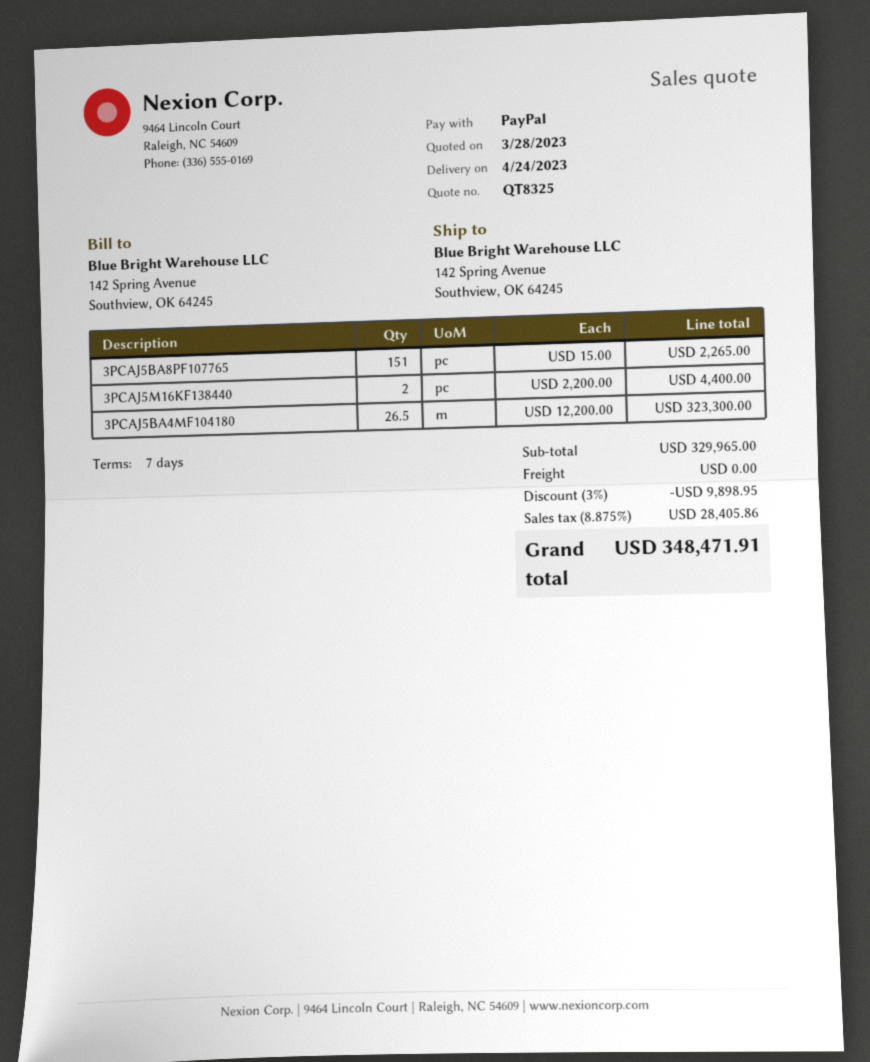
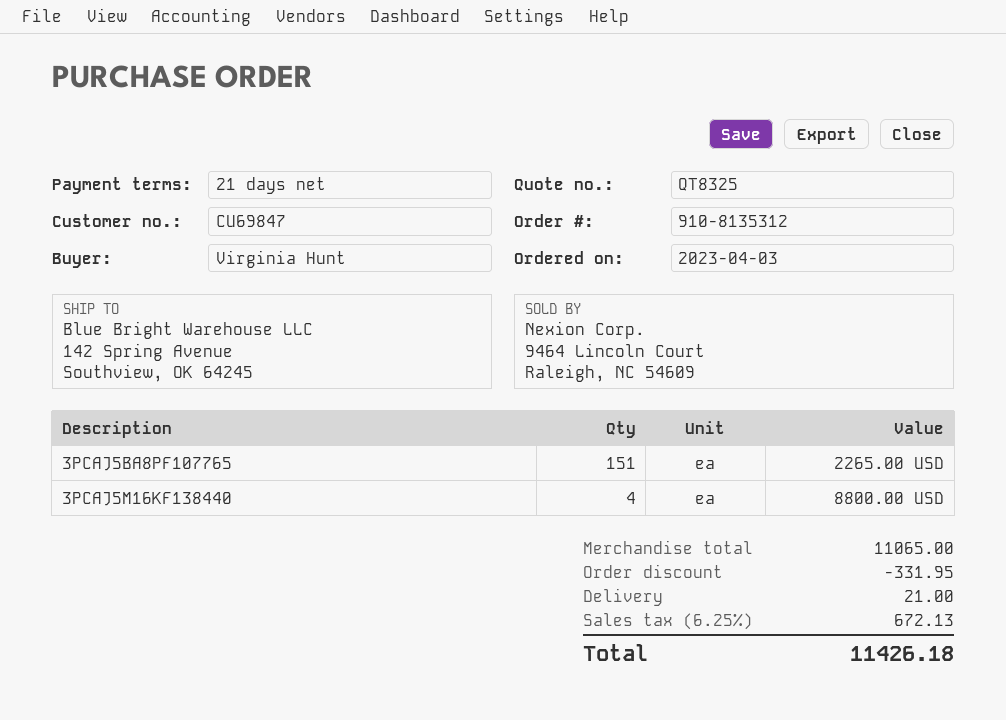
payment terms: 7 days -> 21 days
3PCAJ5M16KF138440: 2 for 4400.00 -> 4 for 8800.00
3PCAJ5BA4MF104180: 26.5 for 323300.00 -> none
subtotal: 329965.00 -> 11065.00
discount: 9898.95 -> 331.95
shipping: 0.00 -> 21.00
tax: 8.875% = 28405.86 -> 6.25% = 672.13
total: 348471.91 -> 11426.18

